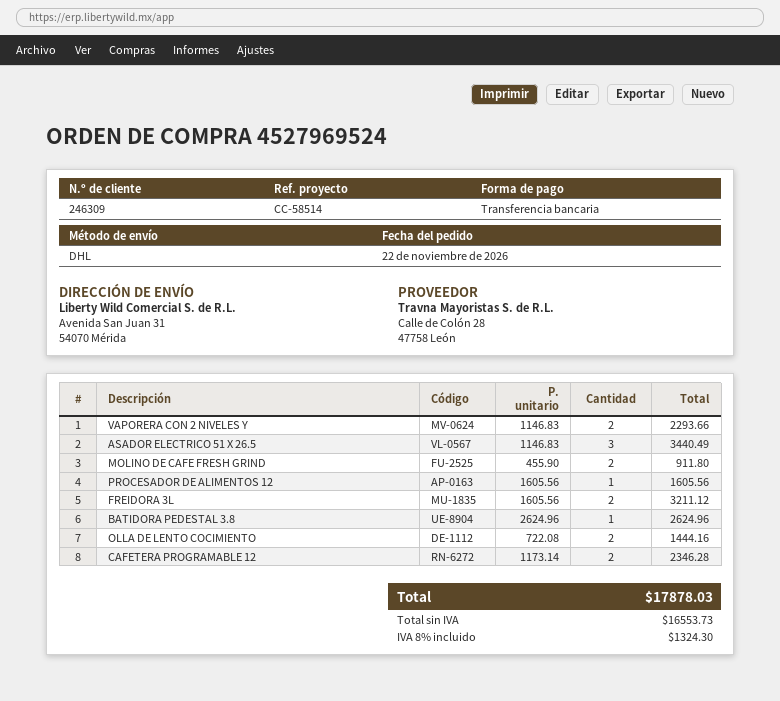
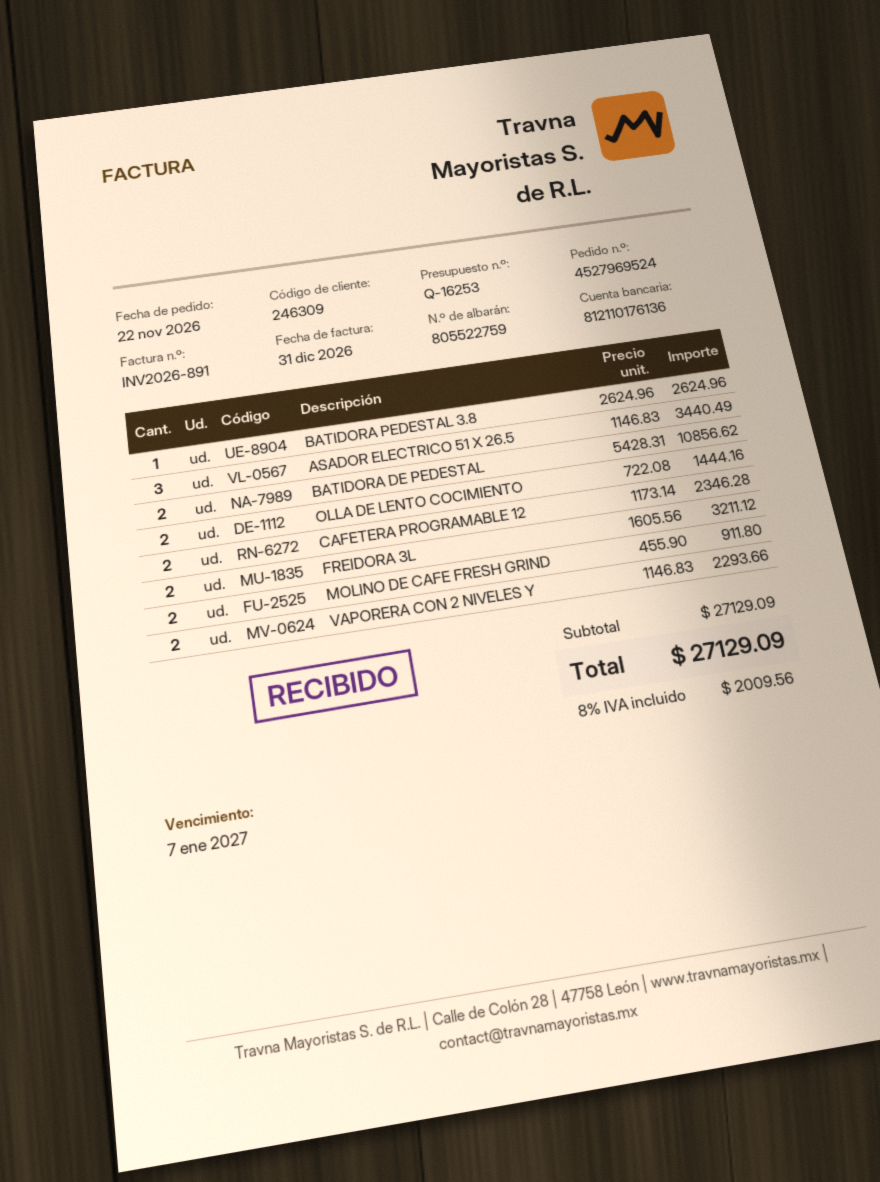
PROCESADOR DE ALIMENTOS 12: 1 x 1605.56 = 1605.56 -> none
BATIDORA DE PEDESTAL: none -> 2 x 5428.31 = 10856.62
tax: 8% = 1324.30 -> 8% = 2009.56
total: 17878.03 -> 27129.09

